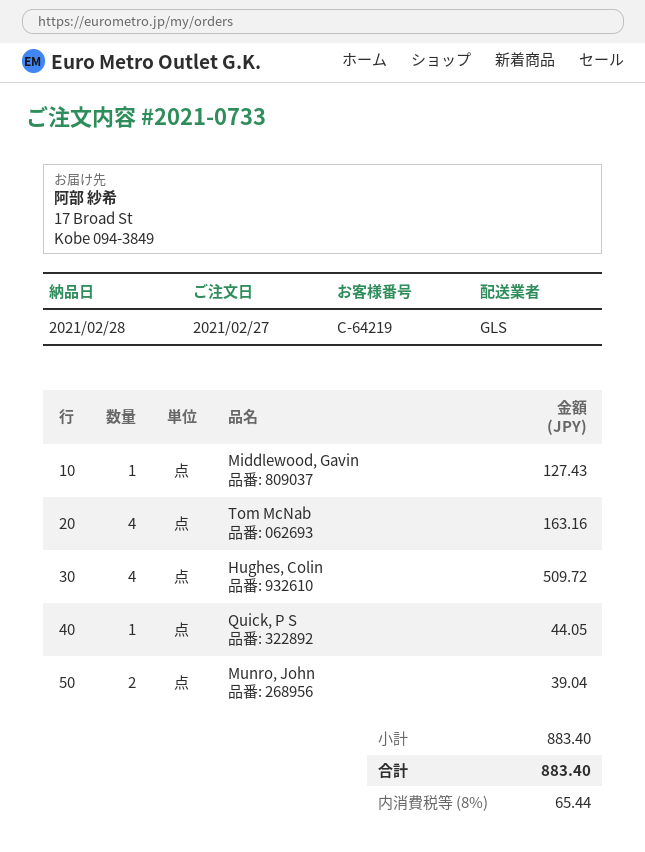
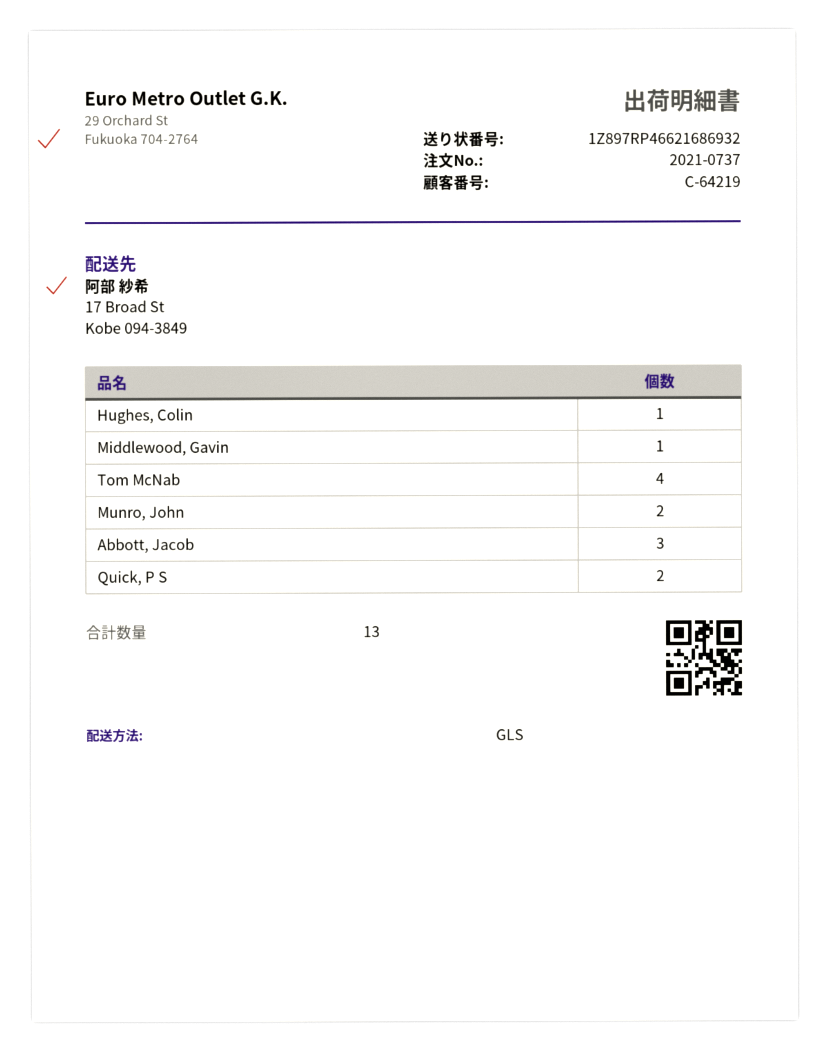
order number: 2021-0733 -> 2021-0737
Hughes, Colin: 4 -> 1
Quick, P S: 1 -> 2
Abbott, Jacob: none -> 3

